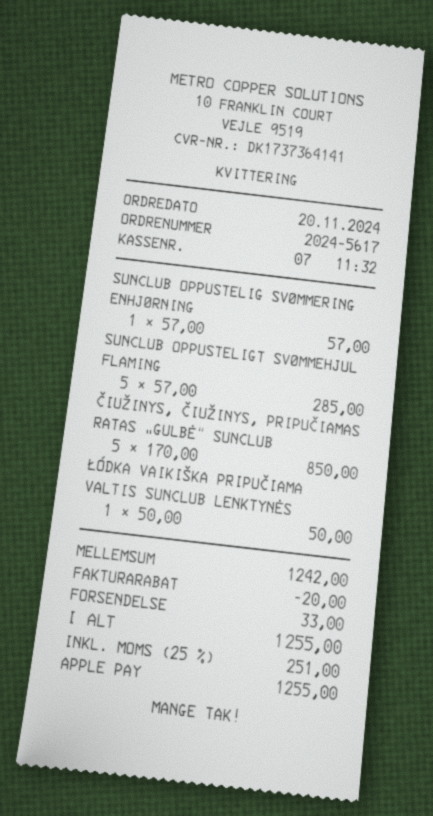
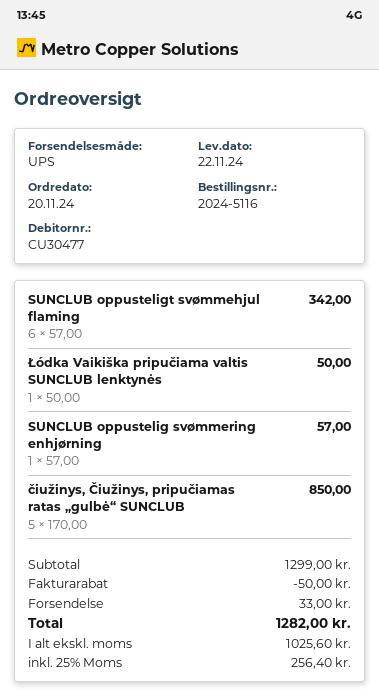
order number: 2024-5617 -> 2024-5116
SUNCLUB OPPUSTELIGT SVØMMEHJUL FLAMING: 5 x 57.00 = 285.00 -> 6 x 57.00 = 342.00
subtotal: 1242.00 -> 1299.00
discount: 20.00 -> 50.00
tax: 25% = 251.00 -> 25% = 256.40
total: 1255.00 -> 1282.00

